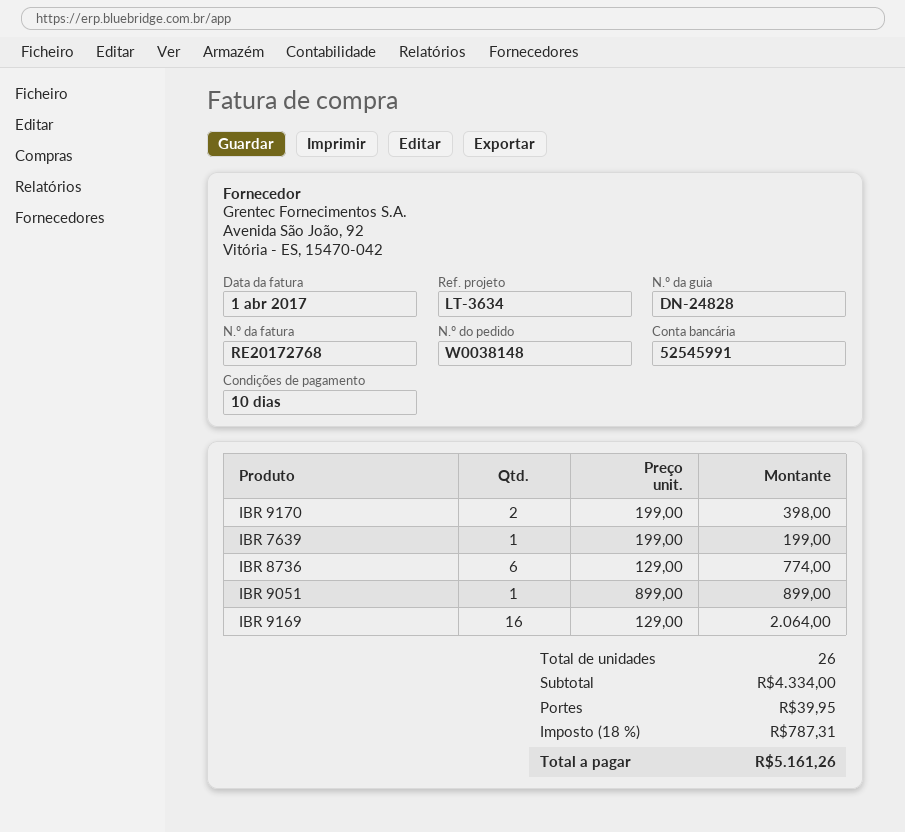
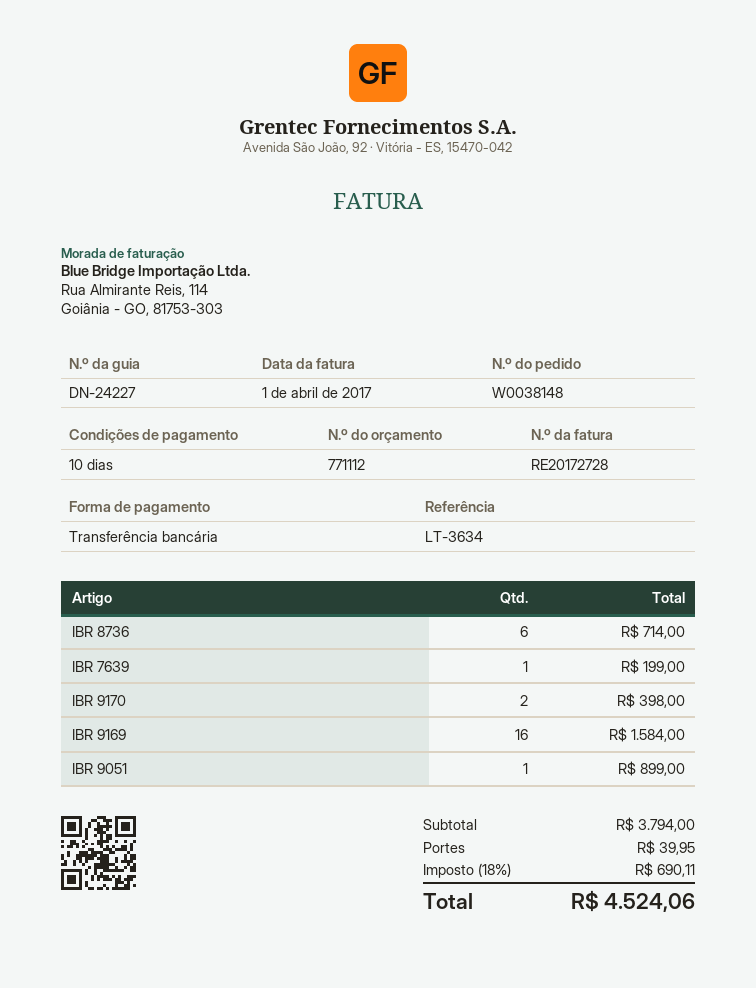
delivery note number: DN-24828 -> DN-24227
invoice number: RE20172768 -> RE20172728
IBR 8736: 6 for 774.00 -> 6 for 714.00
IBR 9169: 16 for 2064.00 -> 16 for 1584.00
subtotal: 4334.00 -> 3794.00
tax: 18% = 787.31 -> 18% = 690.11
total: 5161.26 -> 4524.06

